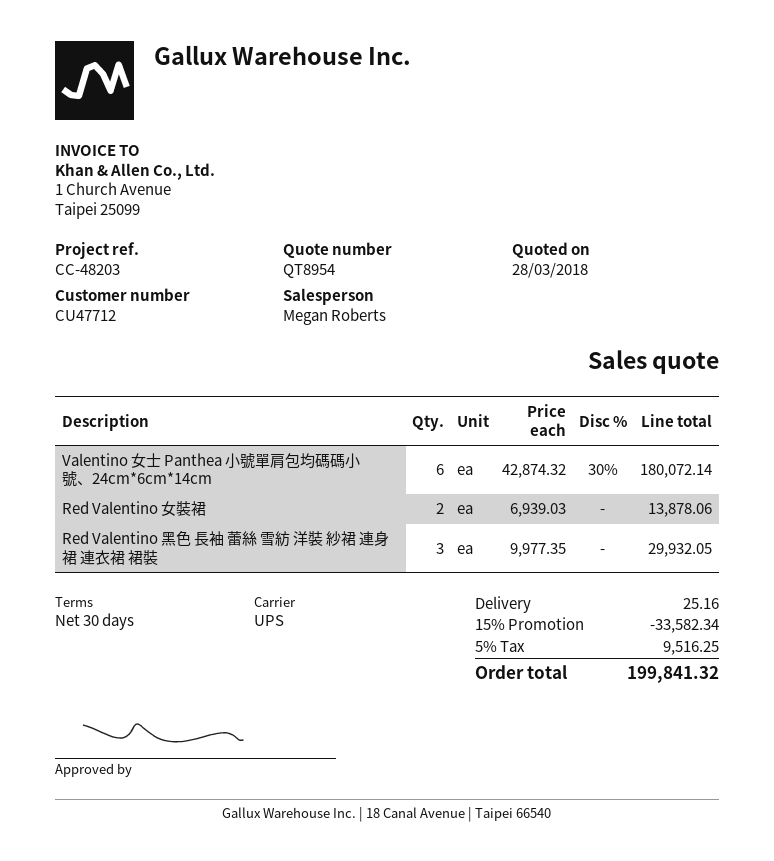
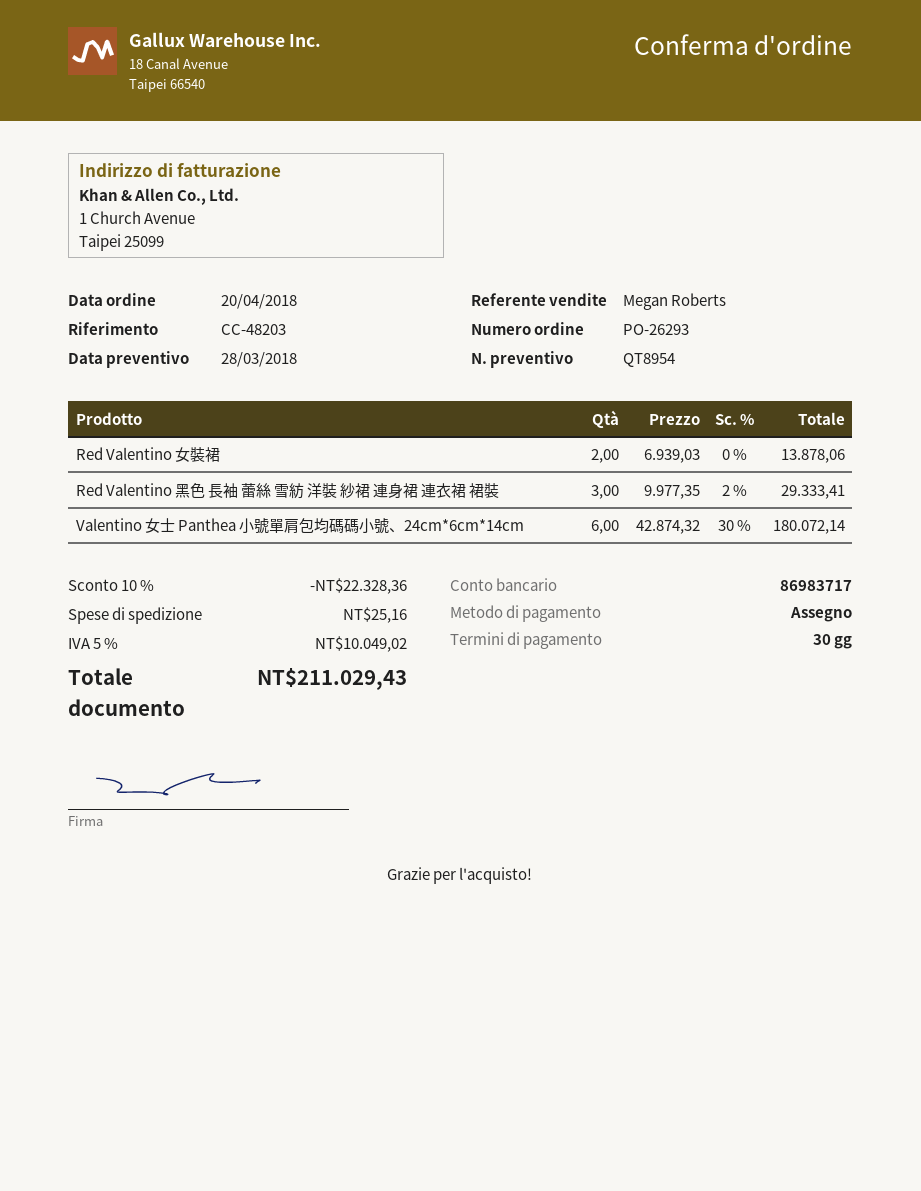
Red Valentino 黑色 長袖 蕾絲 雪紡 洋裝 紗裙 連身裙 連衣裙 裙裝: 3 x 9977.35 = 29932.05 -> 3 x 9977.35 - 2% = 29333.41
discount: 15% = 33582.34 -> 10% = 22328.36
tax: 5% = 9516.25 -> 5% = 10049.02
total: 199841.32 -> 211029.43

